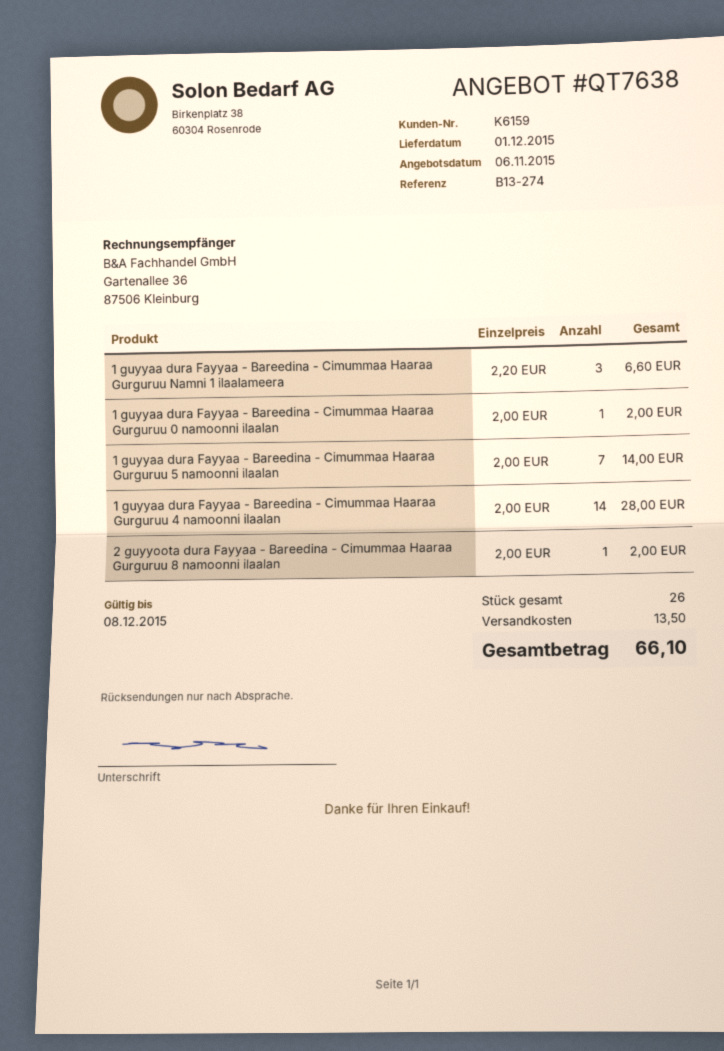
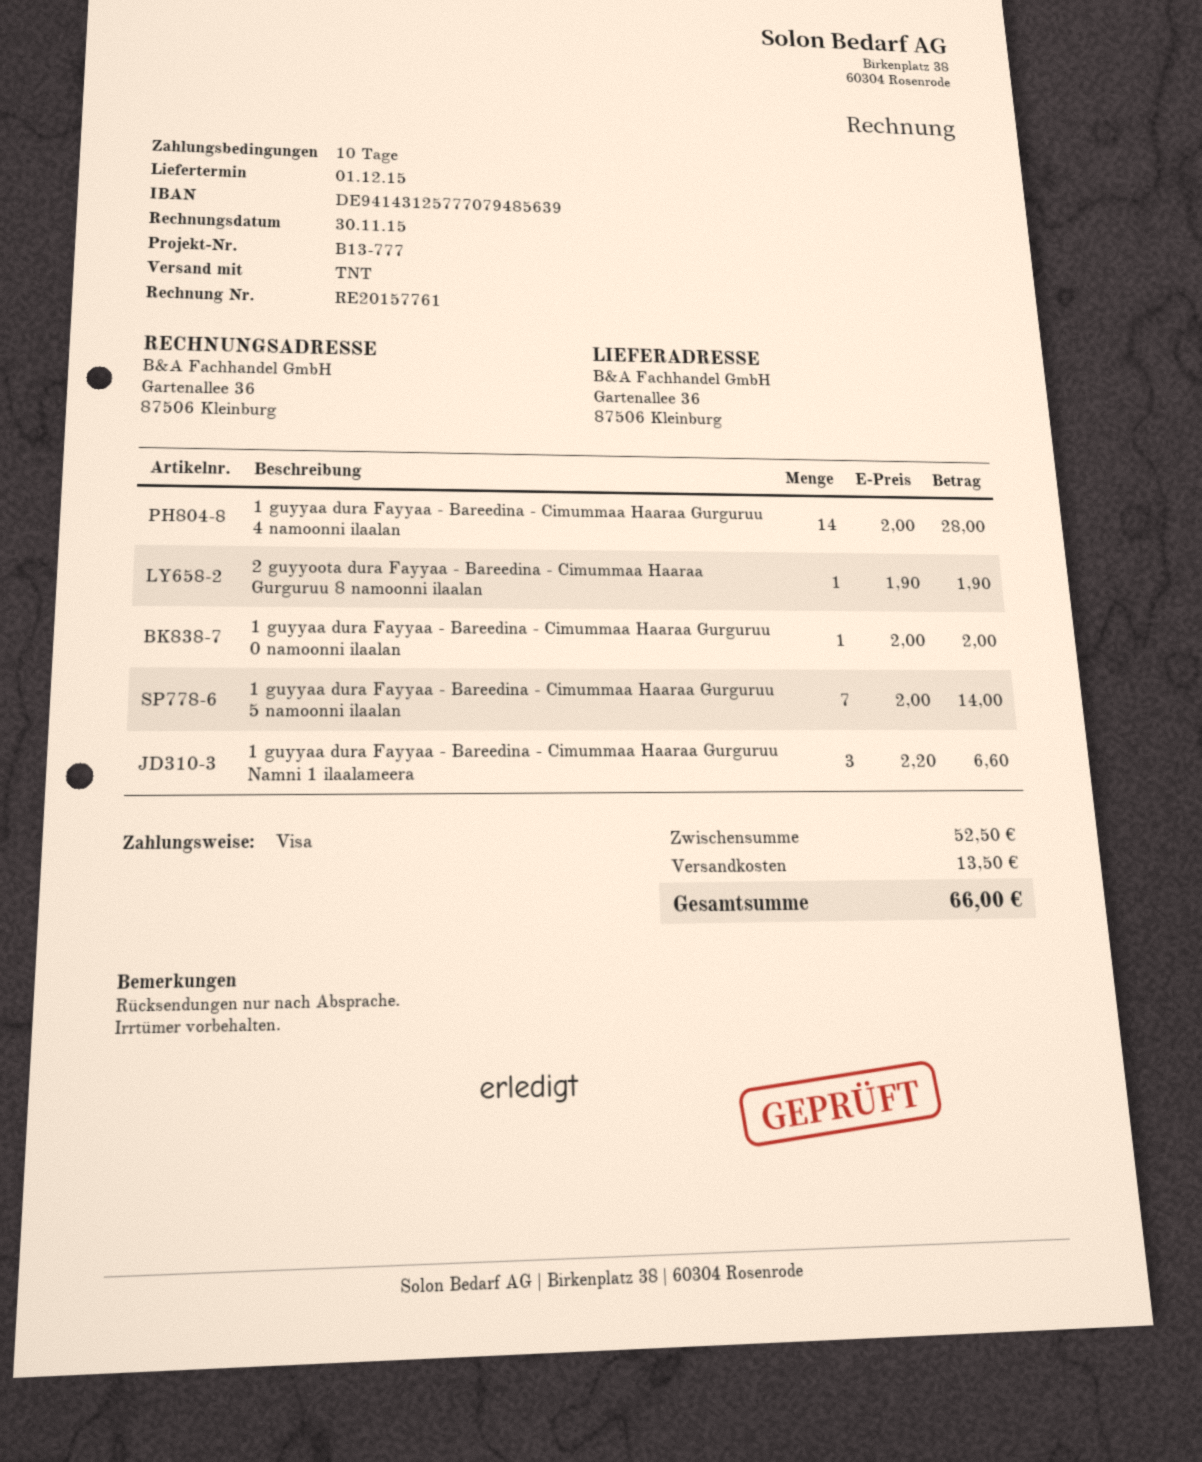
reference: B13-274 -> B13-777
2 guyyoota dura Fayyaa - Bareedina - Cimummaa Haaraa Gurguruu 8 namoonni ilaalan: 1 x 2.00 = 2.00 -> 1 x 1.90 = 1.90
total: 66.10 -> 66.00

